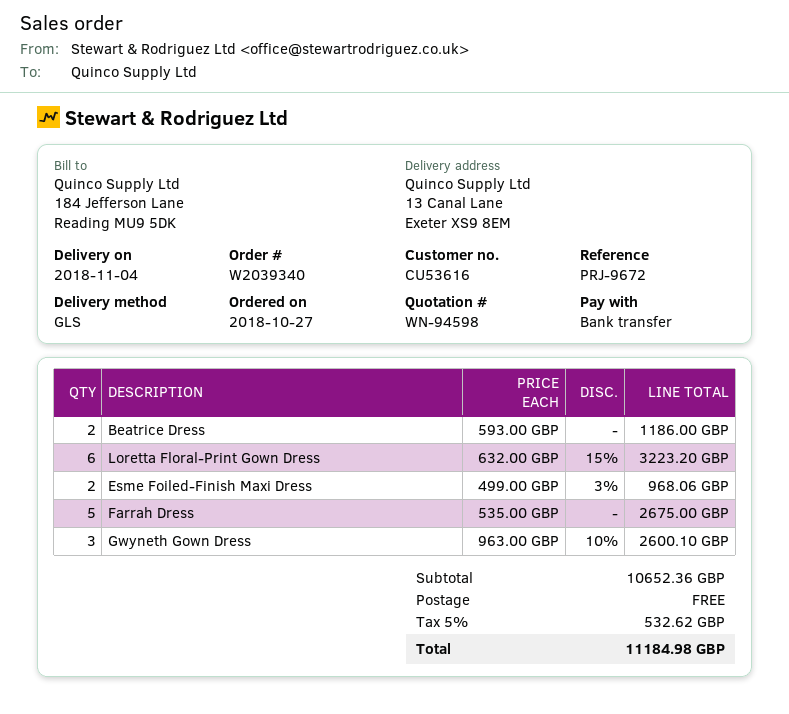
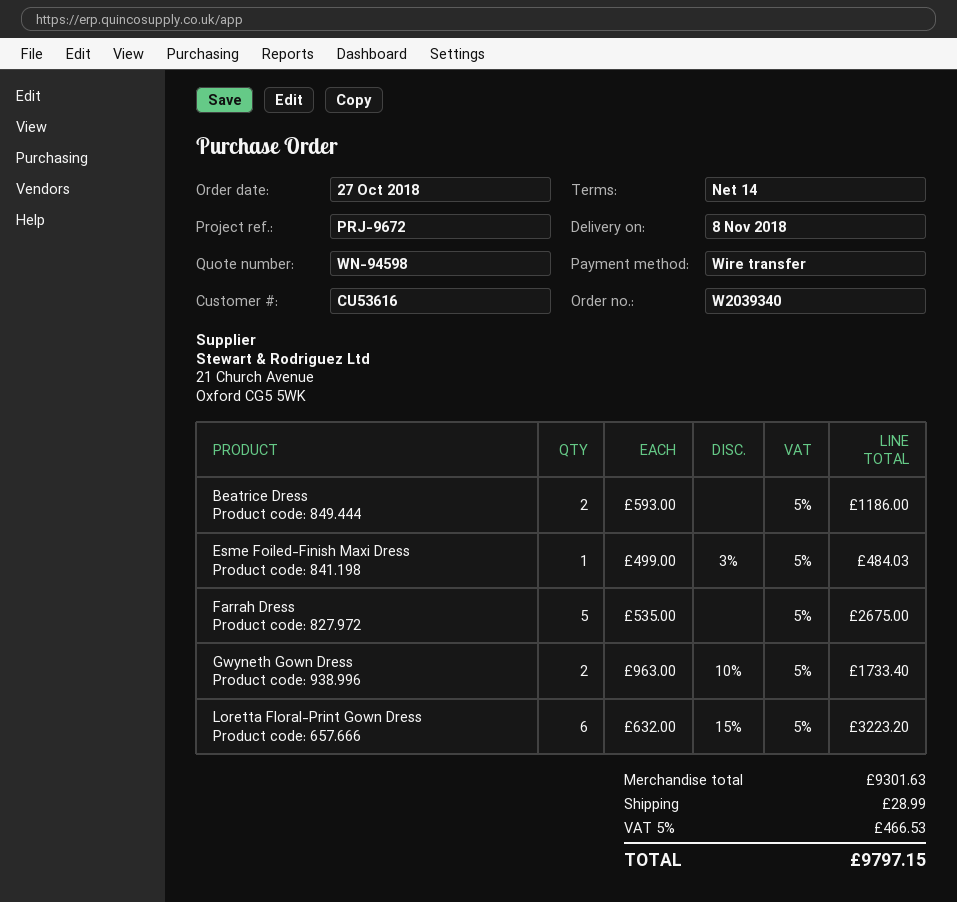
delivery date: 2018-11-04 -> 2018-11-08
Esme Foiled-Finish Maxi Dress: 2 x 499.00 - 3% = 968.06 -> 1 x 499.00 - 3% = 484.03
Gwyneth Gown Dress: 3 x 963.00 - 10% = 2600.10 -> 2 x 963.00 - 10% = 1733.40
subtotal: 10652.36 -> 9301.63
shipping: 0.00 -> 28.99
tax: 5% = 532.62 -> 5% = 466.53
total: 11184.98 -> 9797.15

